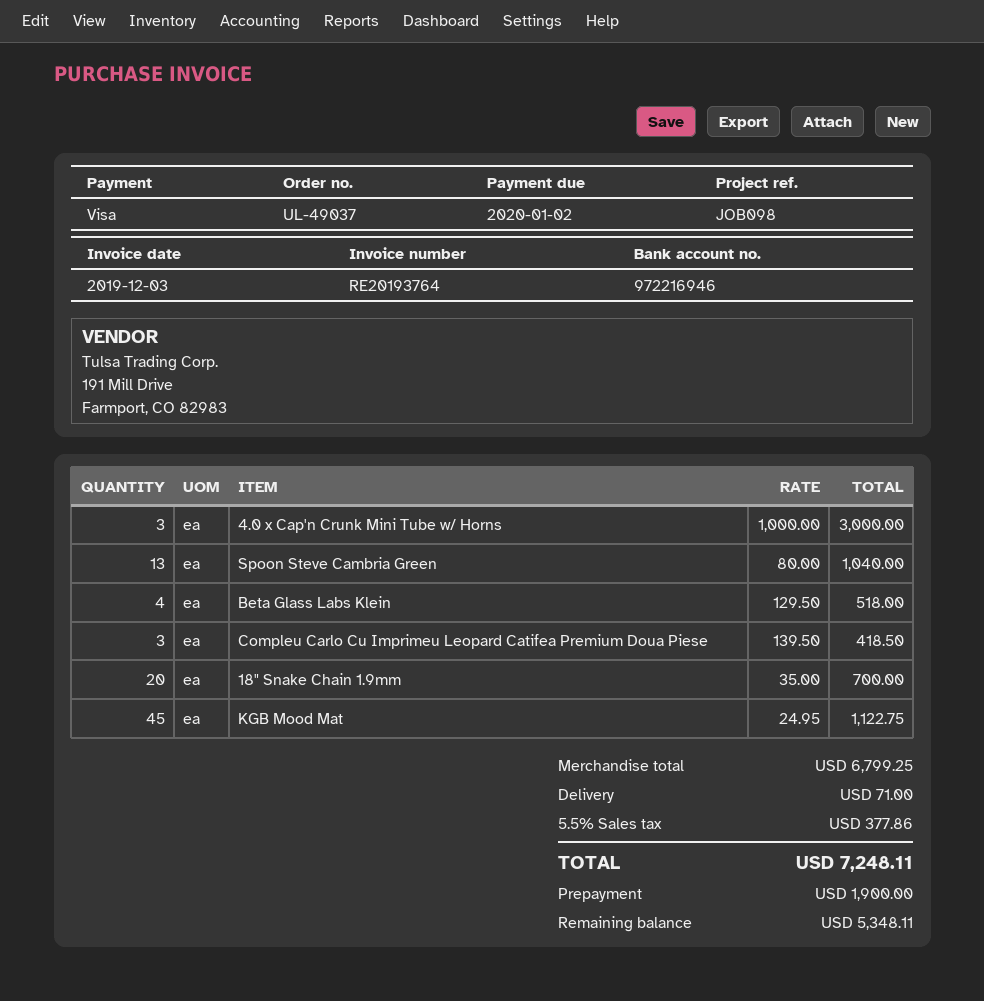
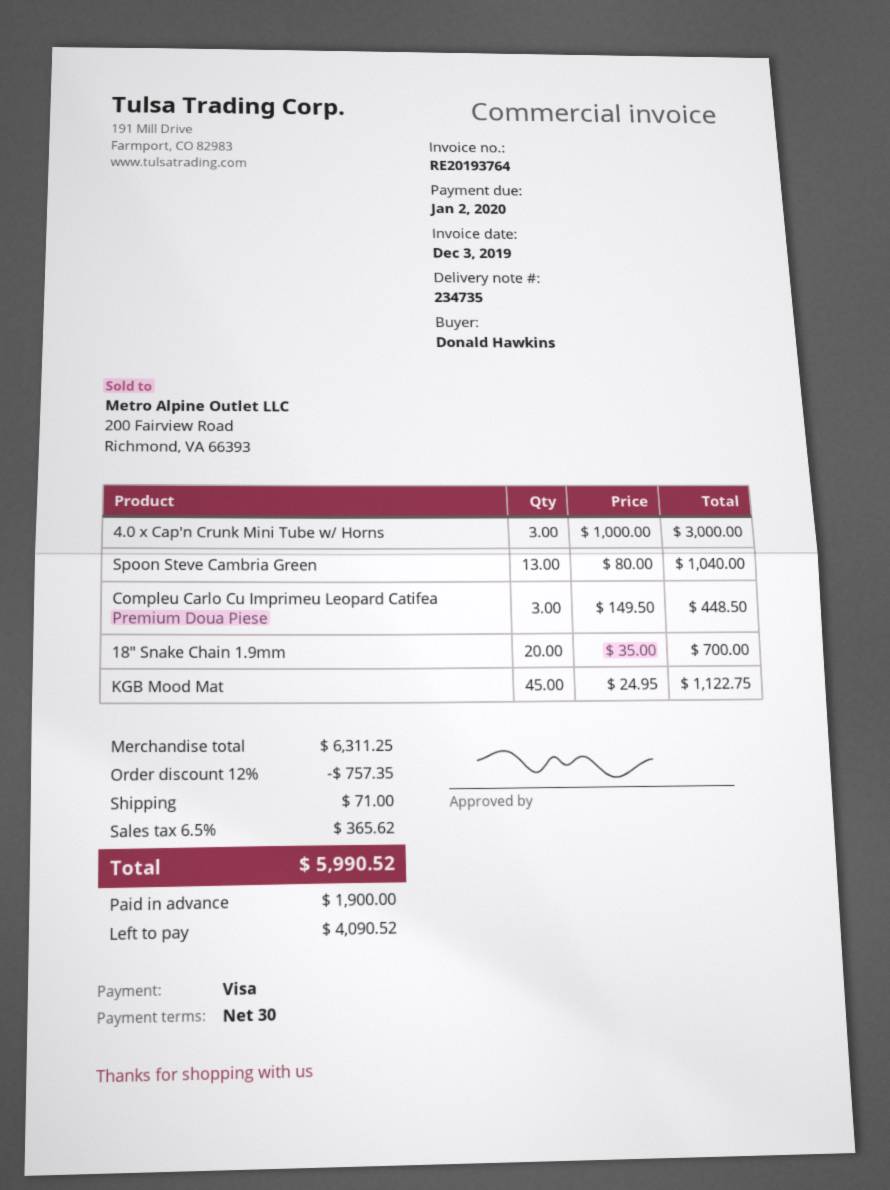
Beta Glass Labs Klein: 4 x 129.50 = 518.00 -> none
Compleu Carlo Cu Imprimeu Leopard Catifea Premium Doua Piese: 3 x 139.50 = 418.50 -> 3 x 149.50 = 448.50
subtotal: 6799.25 -> 6311.25
discount: none -> 12% = 757.35
tax: 5.5% = 377.86 -> 6.5% = 365.62
total: 7248.11 -> 5990.52
balance: 5348.11 -> 4090.52

